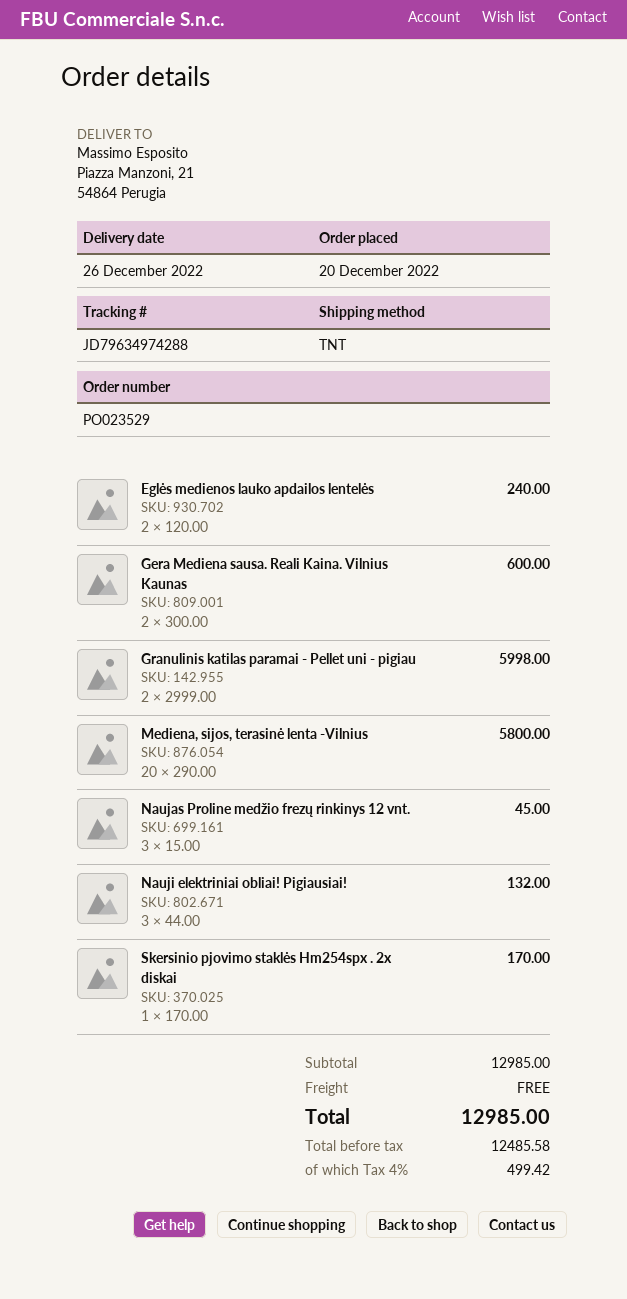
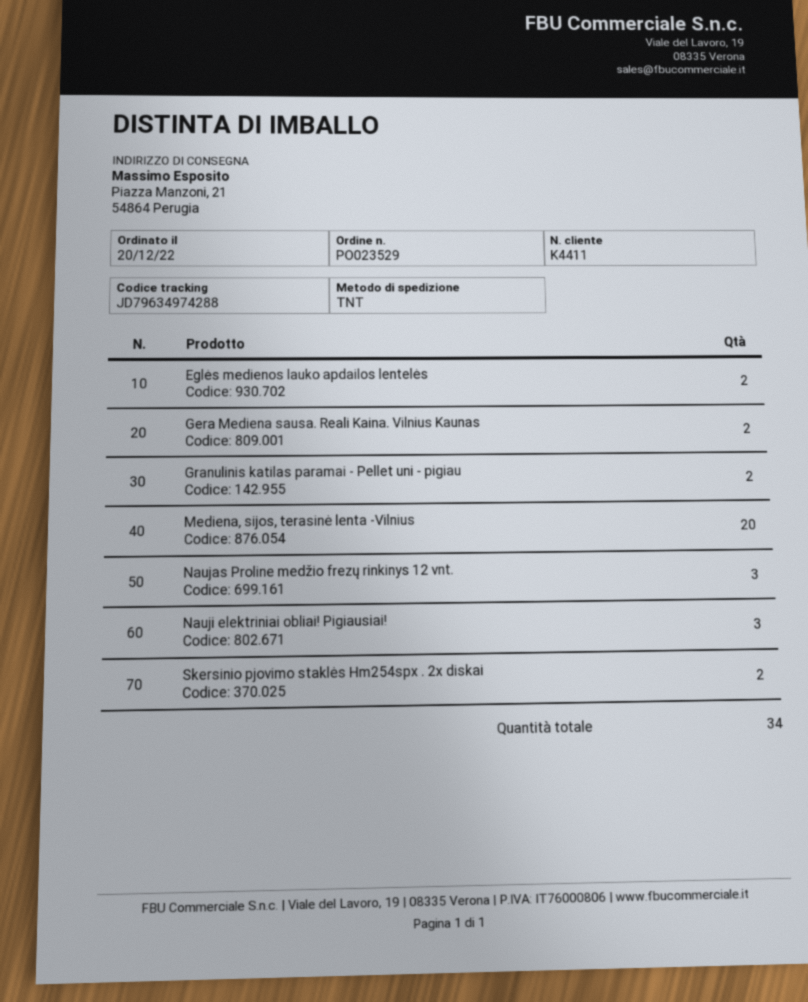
Skersinio pjovimo staklės Hm254spx . 2x diskai: 1 -> 2

